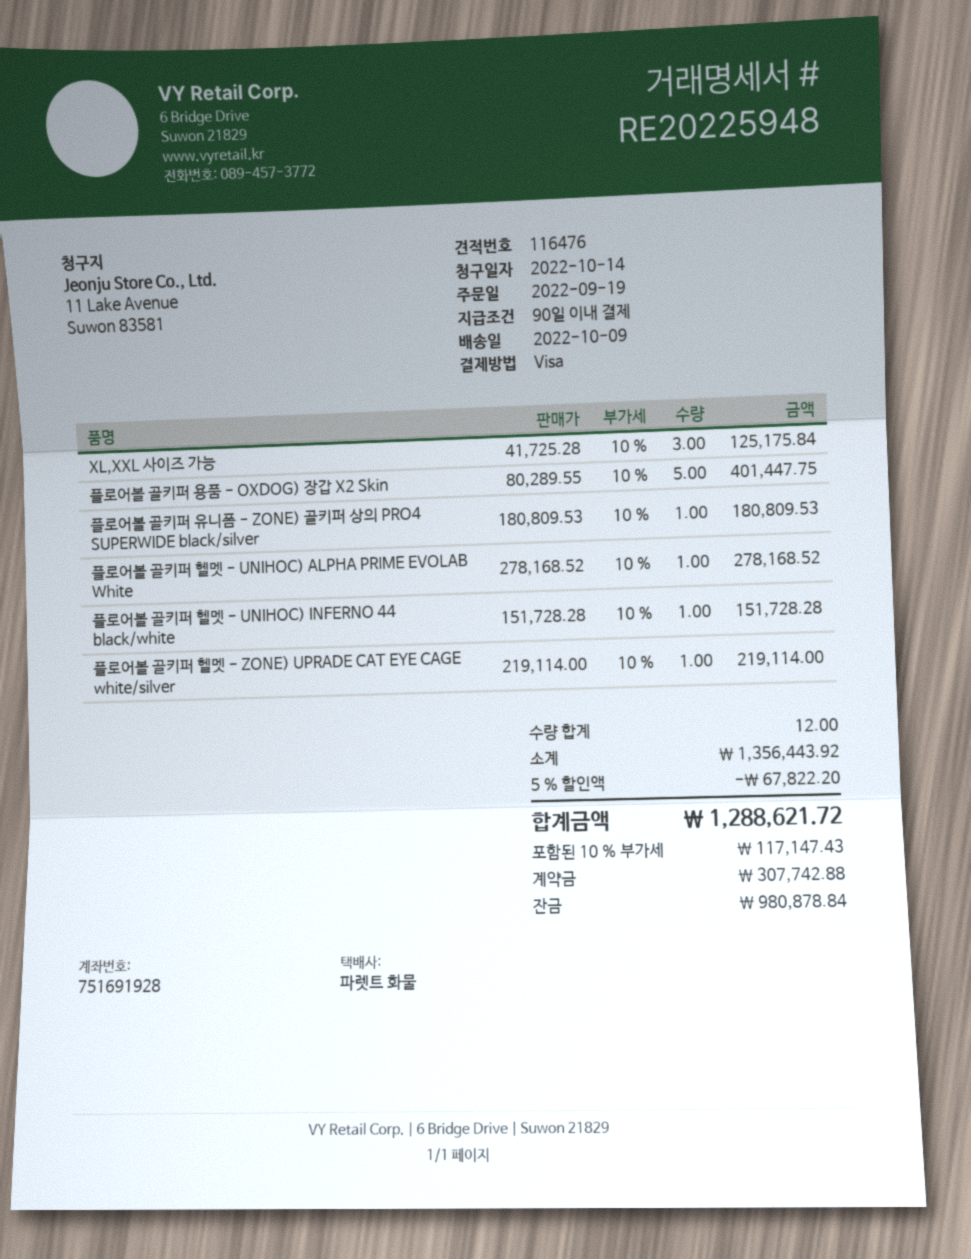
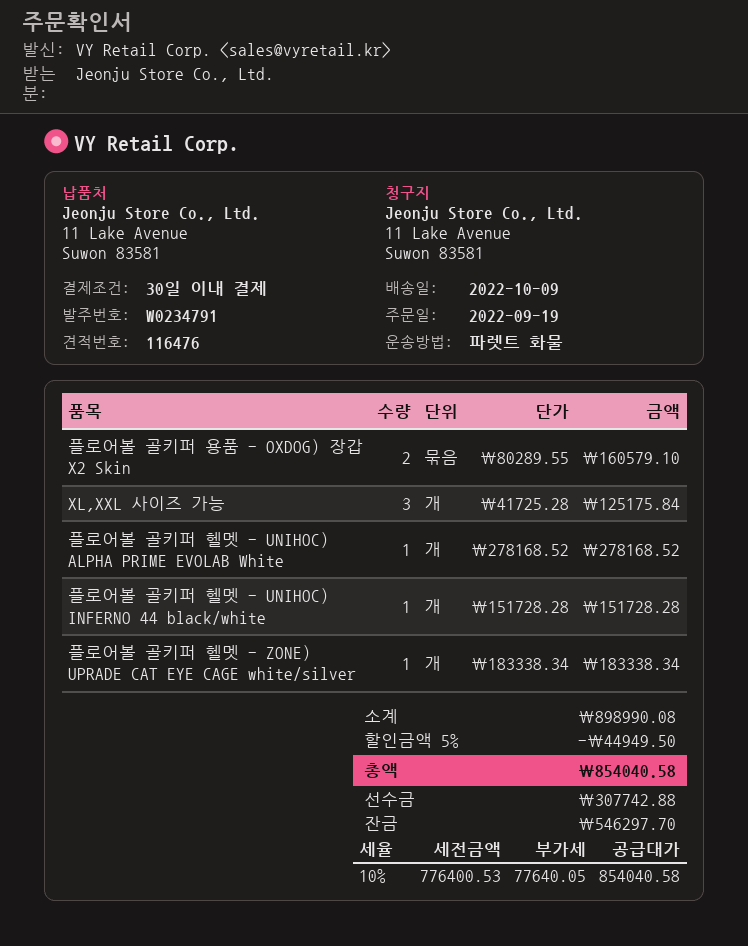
payment terms: 90 days -> 30 days
플로어볼 골키퍼 용품 - OXDOG) 장갑 X2 Skin: 5 x 80289.55 = 401447.75 -> 2 x 80289.55 = 160579.10
플로어볼 골키퍼 유니폼 - ZONE) 골키퍼 상의 PRO4 SUPERWIDE black/silver: 1 x 180809.53 = 180809.53 -> none
플로어볼 골키퍼 헬멧 - ZONE) UPRADE CAT EYE CAGE white/silver: 1 x 219114.00 = 219114.00 -> 1 x 183338.34 = 183338.34
subtotal: 1356443.92 -> 898990.08
discount: 5% = 67822.20 -> 5% = 44949.50
tax: 10% = 117147.43 -> 10% = 77640.05
total: 1288621.72 -> 854040.58
balance: 980878.84 -> 546297.70

